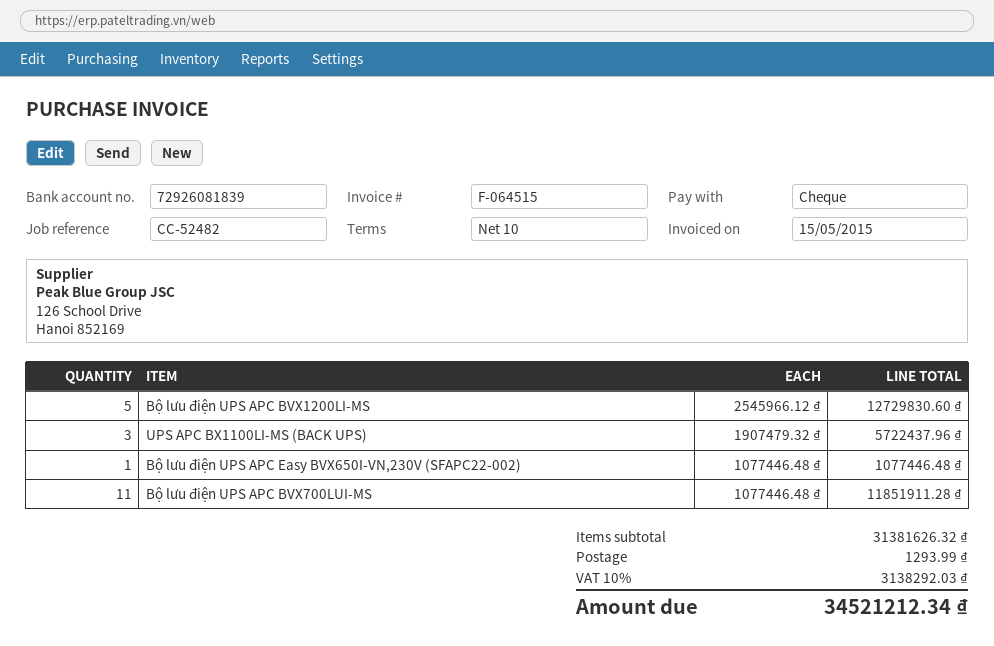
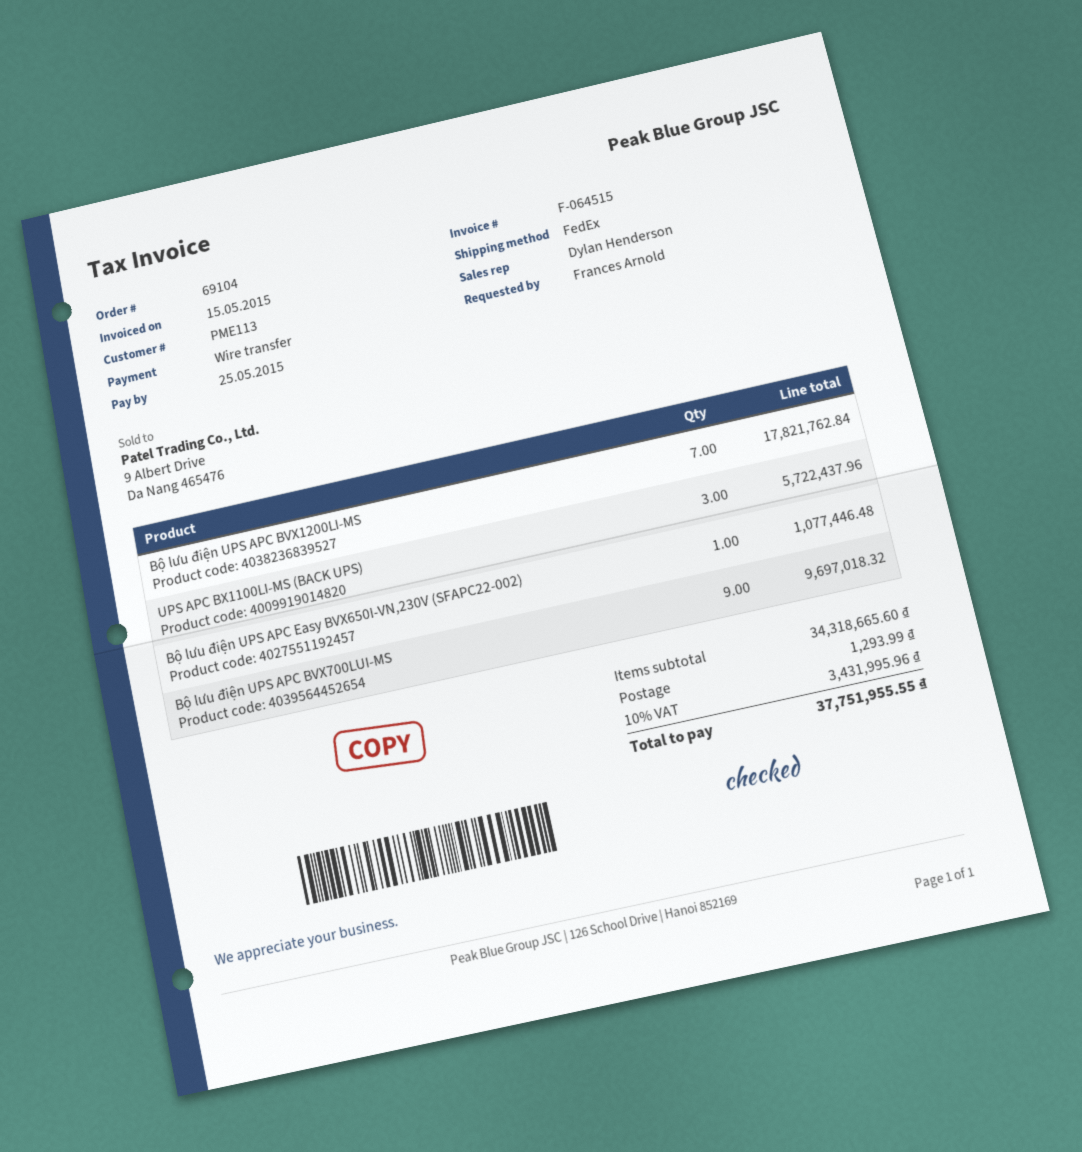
payment method: cheque -> bank transfer
Bộ lưu điện UPS APC BVX1200LI-MS: 5 for 12729830.60 -> 7 for 17821762.84
Bộ lưu điện UPS APC BVX700LUI-MS: 11 for 11851911.28 -> 9 for 9697018.32
subtotal: 31381626.32 -> 34318665.60
tax: 10% = 3138292.03 -> 10% = 3431995.96
total: 34521212.34 -> 37751955.55

